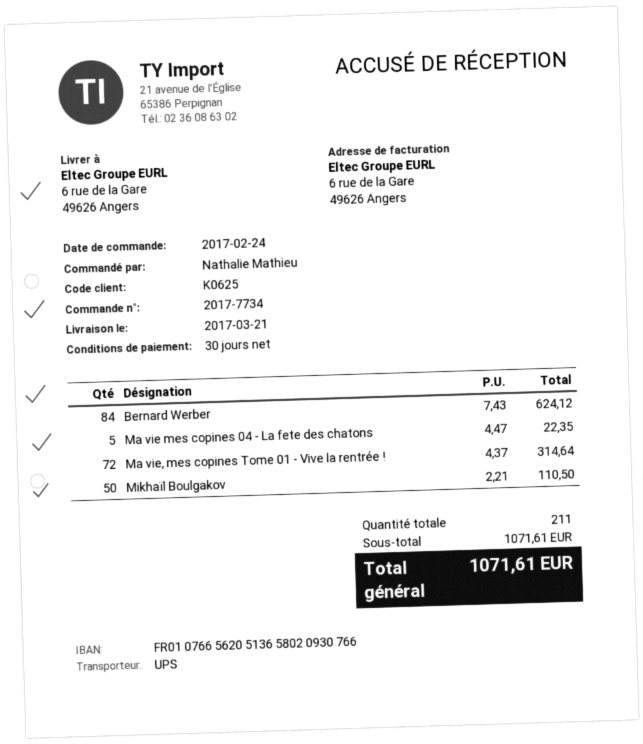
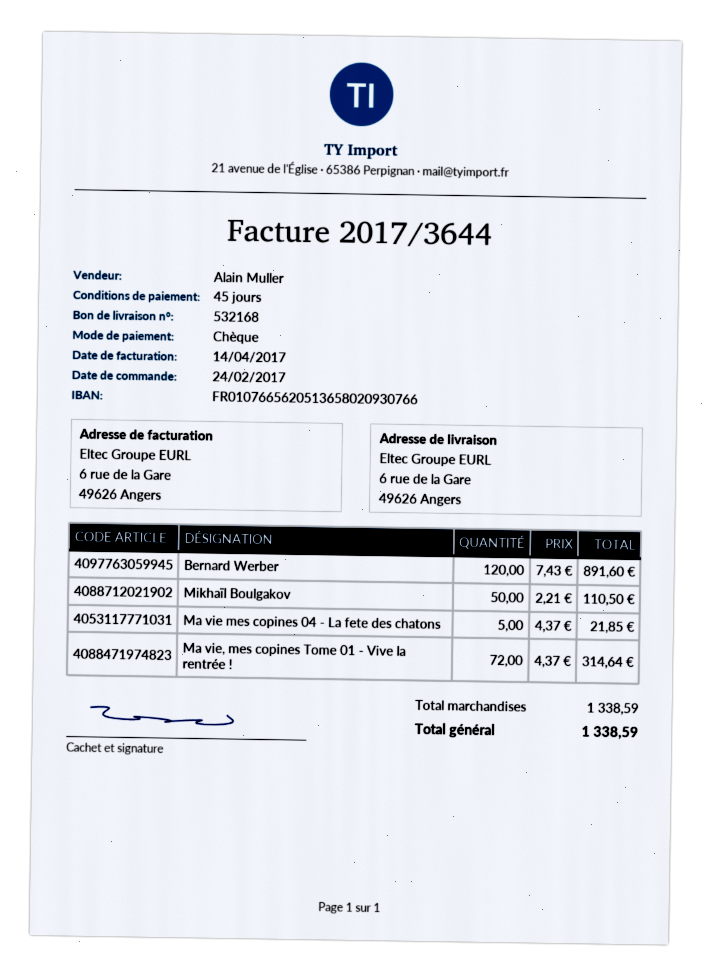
payment terms: 30 days -> 45 days
Bernard Werber: 84 x 7.43 = 624.12 -> 120 x 7.43 = 891.60
Ma vie mes copines 04 - La fete des chatons: 5 x 4.47 = 22.35 -> 5 x 4.37 = 21.85
subtotal: 1071.61 -> 1338.59
total: 1071.61 -> 1338.59

